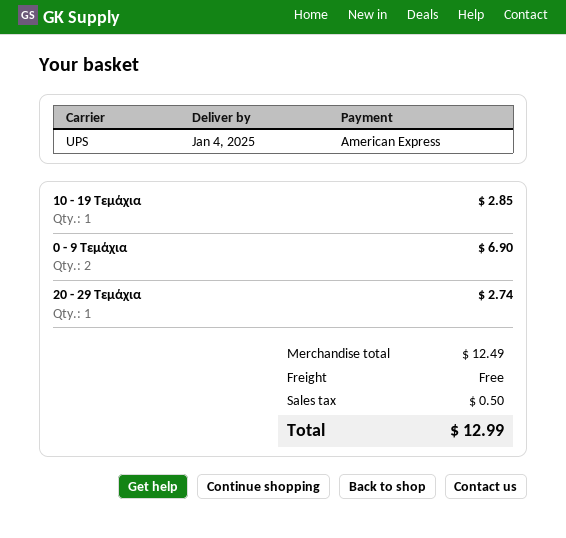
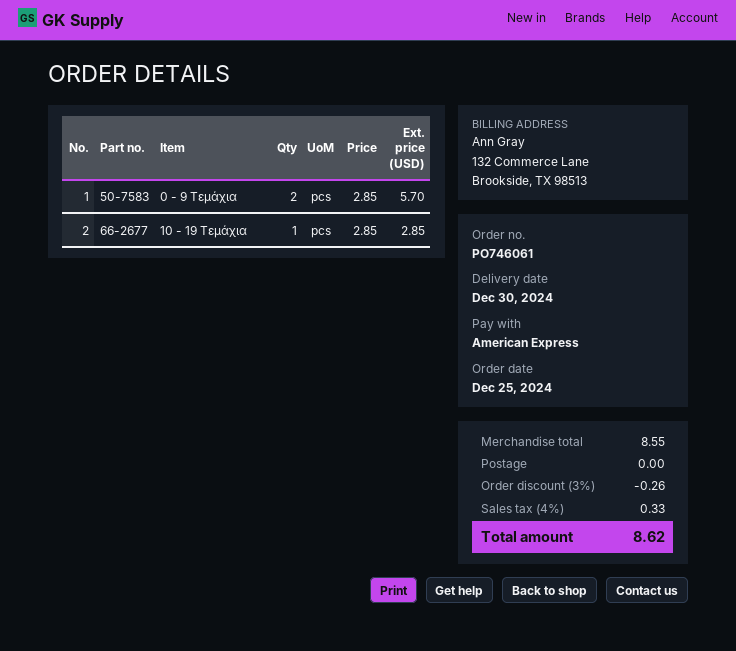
delivery date: 2025-01-04 -> 2024-12-30
0 - 9 Τεμάχια: 2 for 6.90 -> 2 for 5.70
20 - 29 Τεμάχια: 1 for 2.74 -> none
subtotal: 12.49 -> 8.55
discount: none -> 3% = 0.26
tax: 0.50 -> 0.33
total: 12.99 -> 8.62

